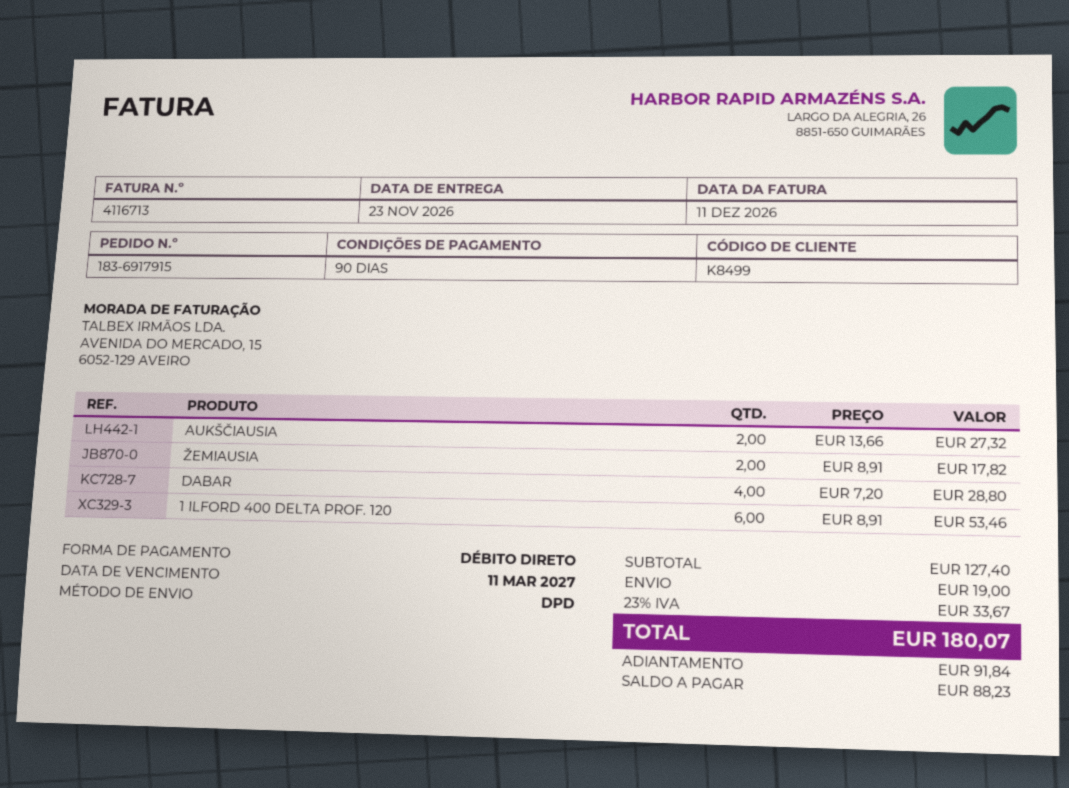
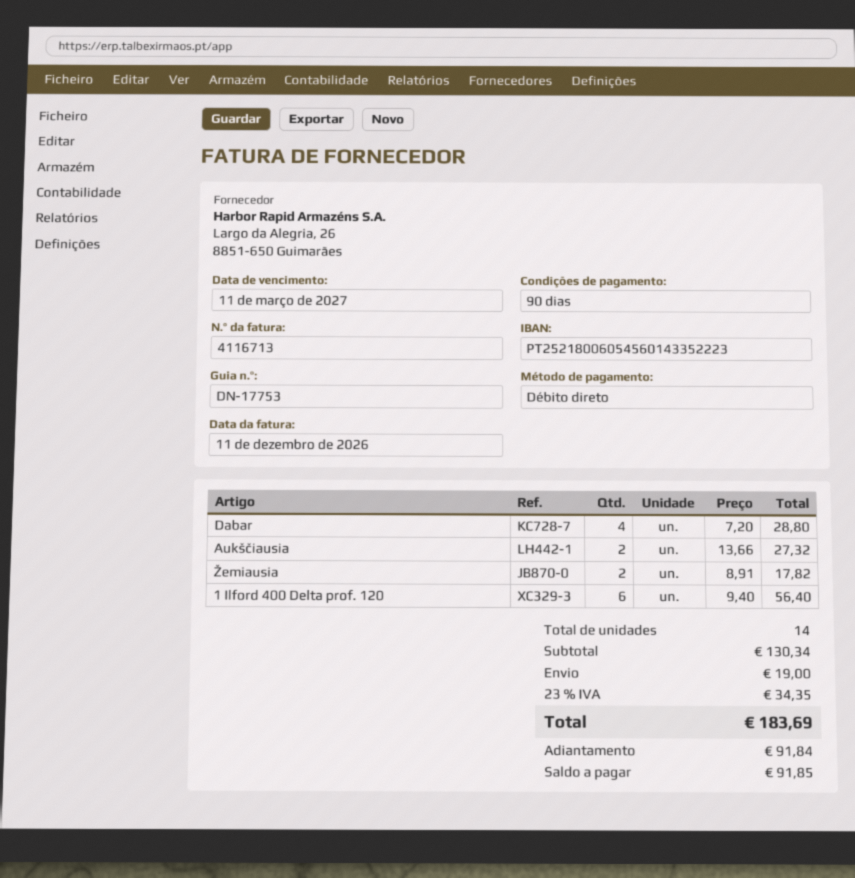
1 ILFORD 400 DELTA PROF. 120: 6 x 8.91 = 53.46 -> 6 x 9.40 = 56.40
subtotal: 127.40 -> 130.34
tax: 23% = 33.67 -> 23% = 34.35
total: 180.07 -> 183.69
balance: 88.23 -> 91.85

